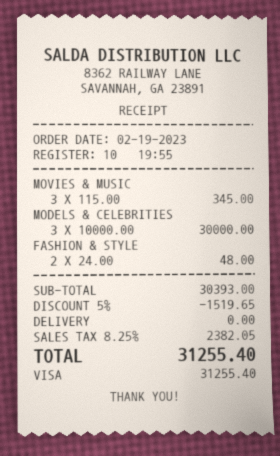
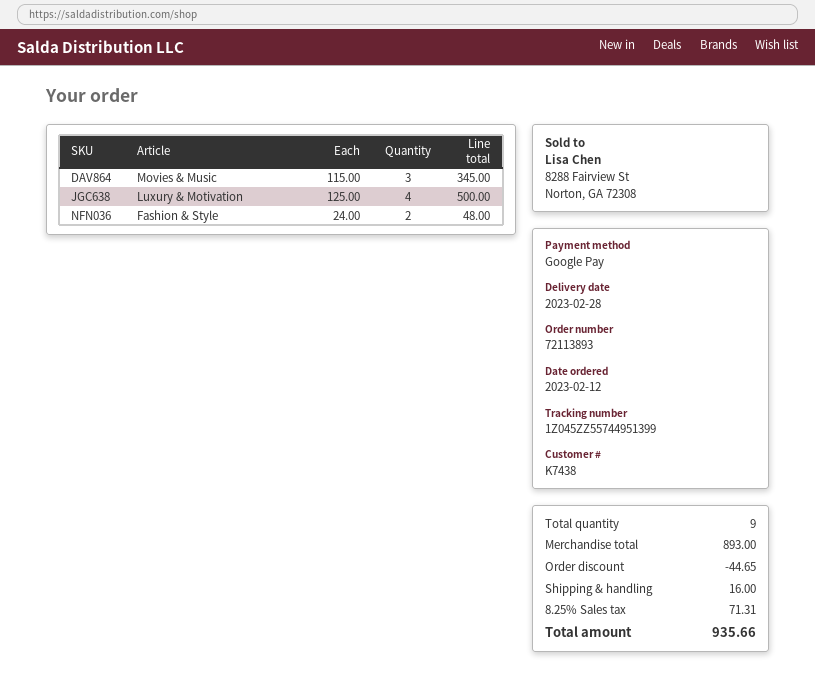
order date: 2023-02-19 -> 2023-02-12
payment method: Visa -> Google Pay
MODELS & CELEBRITIES: 3 x 10000.00 = 30000.00 -> none
Luxury & Motivation: none -> 4 x 125.00 = 500.00
subtotal: 30393.00 -> 893.00
discount: 1519.65 -> 44.65
shipping: 0.00 -> 16.00
tax: 8.25% = 2382.05 -> 8.25% = 71.31
total: 31255.40 -> 935.66

